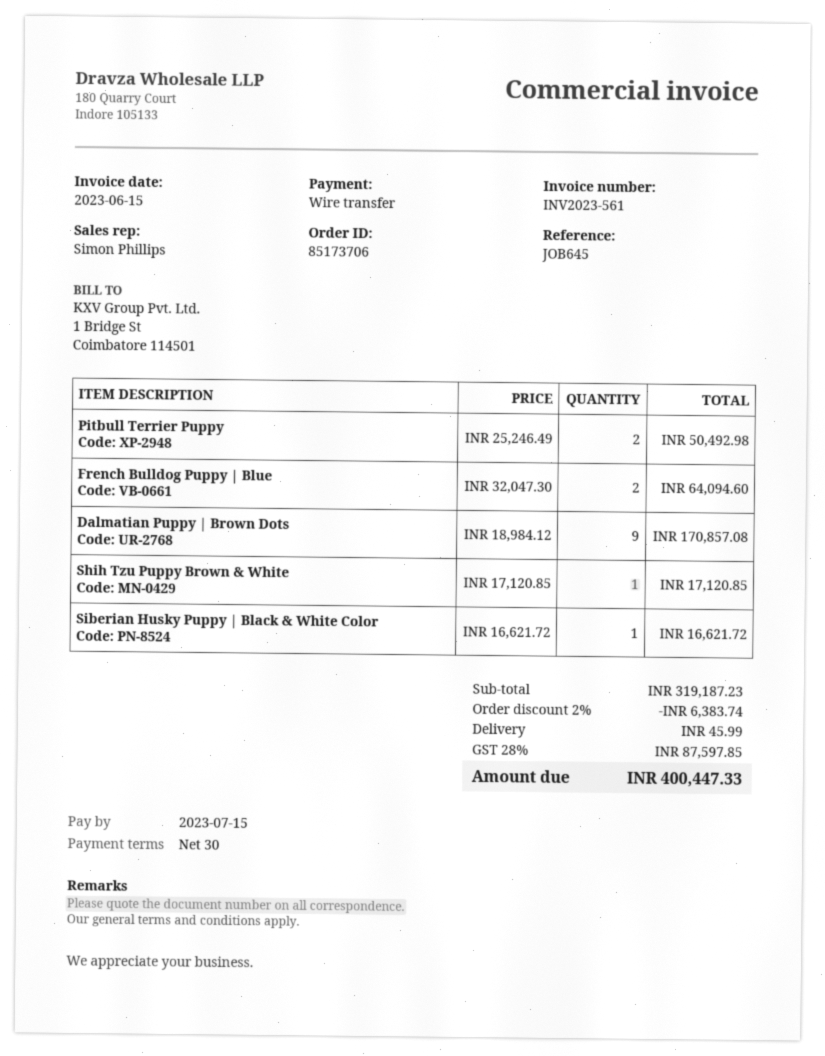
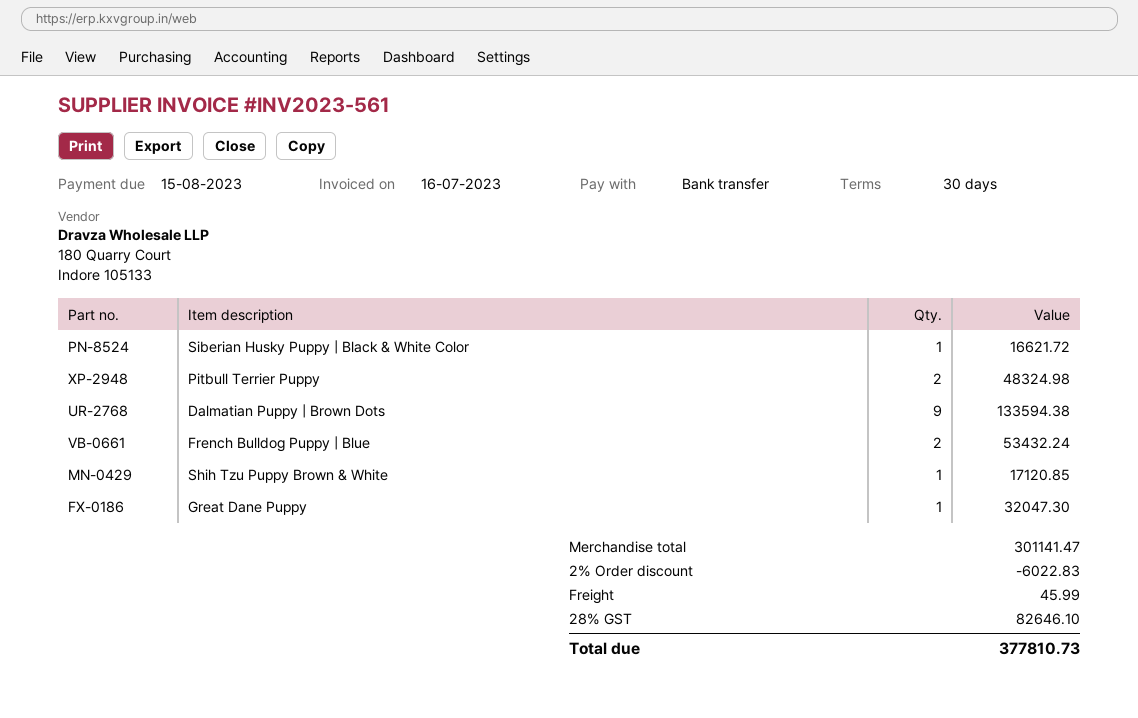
invoice date: 2023-06-15 -> 2023-07-16
due date: 2023-07-15 -> 2023-08-15
Pitbull Terrier Puppy: 2 for 50492.98 -> 2 for 48324.98
French Bulldog Puppy | Blue: 2 for 64094.60 -> 2 for 53432.24
Dalmatian Puppy | Brown Dots: 9 for 170857.08 -> 9 for 133594.38
Great Dane Puppy: none -> 1 for 32047.30
subtotal: 319187.23 -> 301141.47
discount: 2% = 6383.74 -> 2% = 6022.83
tax: 28% = 87597.85 -> 28% = 82646.10
total: 400447.33 -> 377810.73

